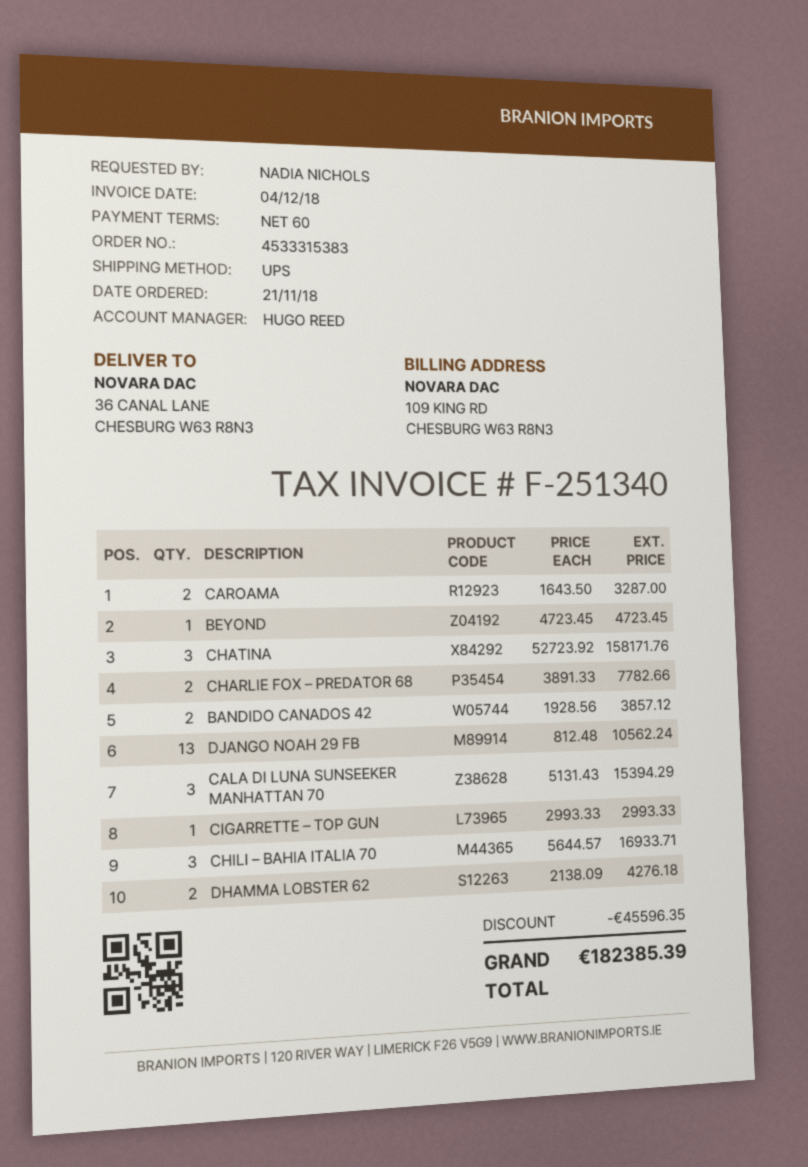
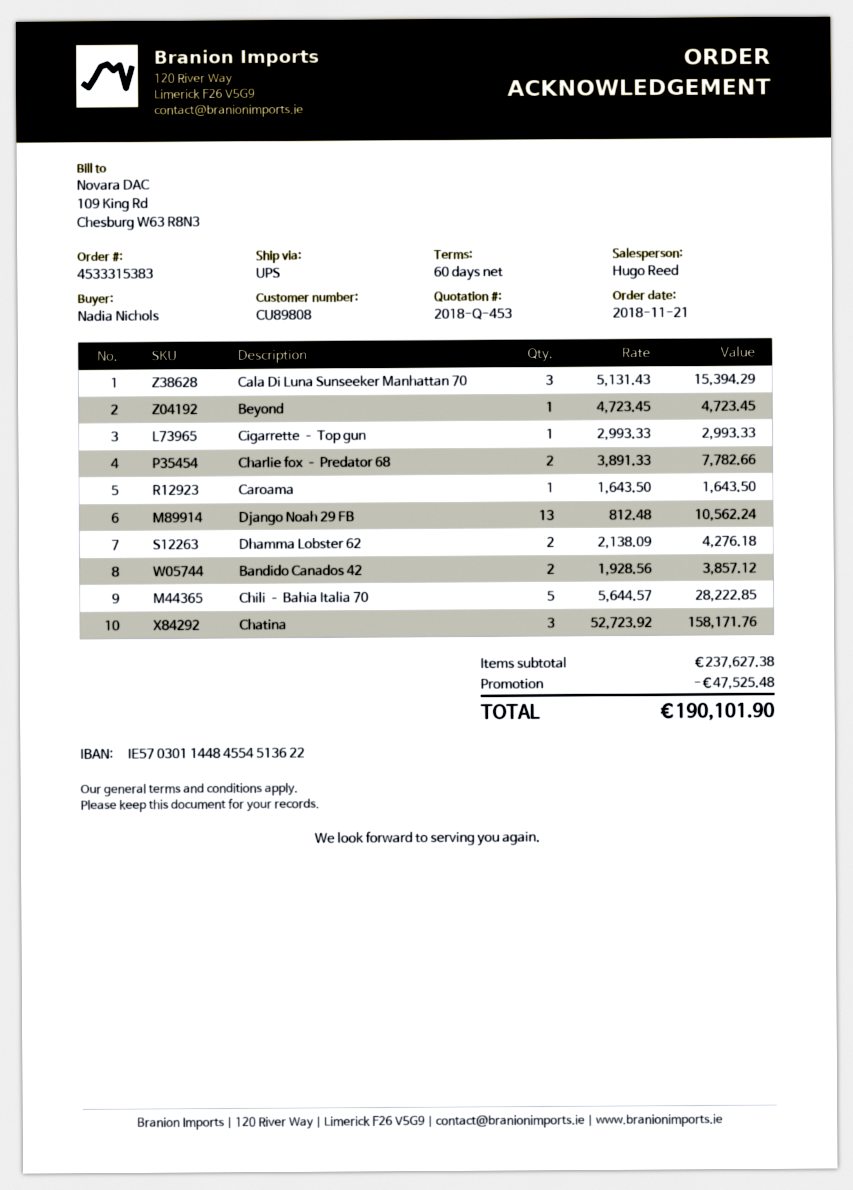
CAROAMA: 2 x 1643.50 = 3287.00 -> 1 x 1643.50 = 1643.50
CHILI – BAHIA ITALIA 70: 3 x 5644.57 = 16933.71 -> 5 x 5644.57 = 28222.85
discount: 45596.35 -> 47525.48
total: 182385.39 -> 190101.90

